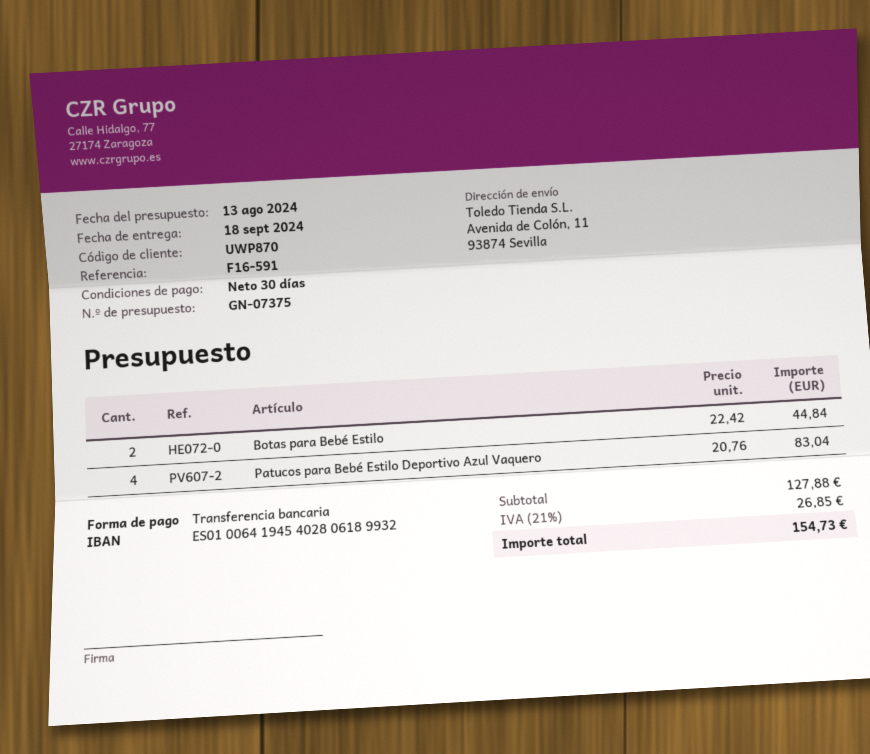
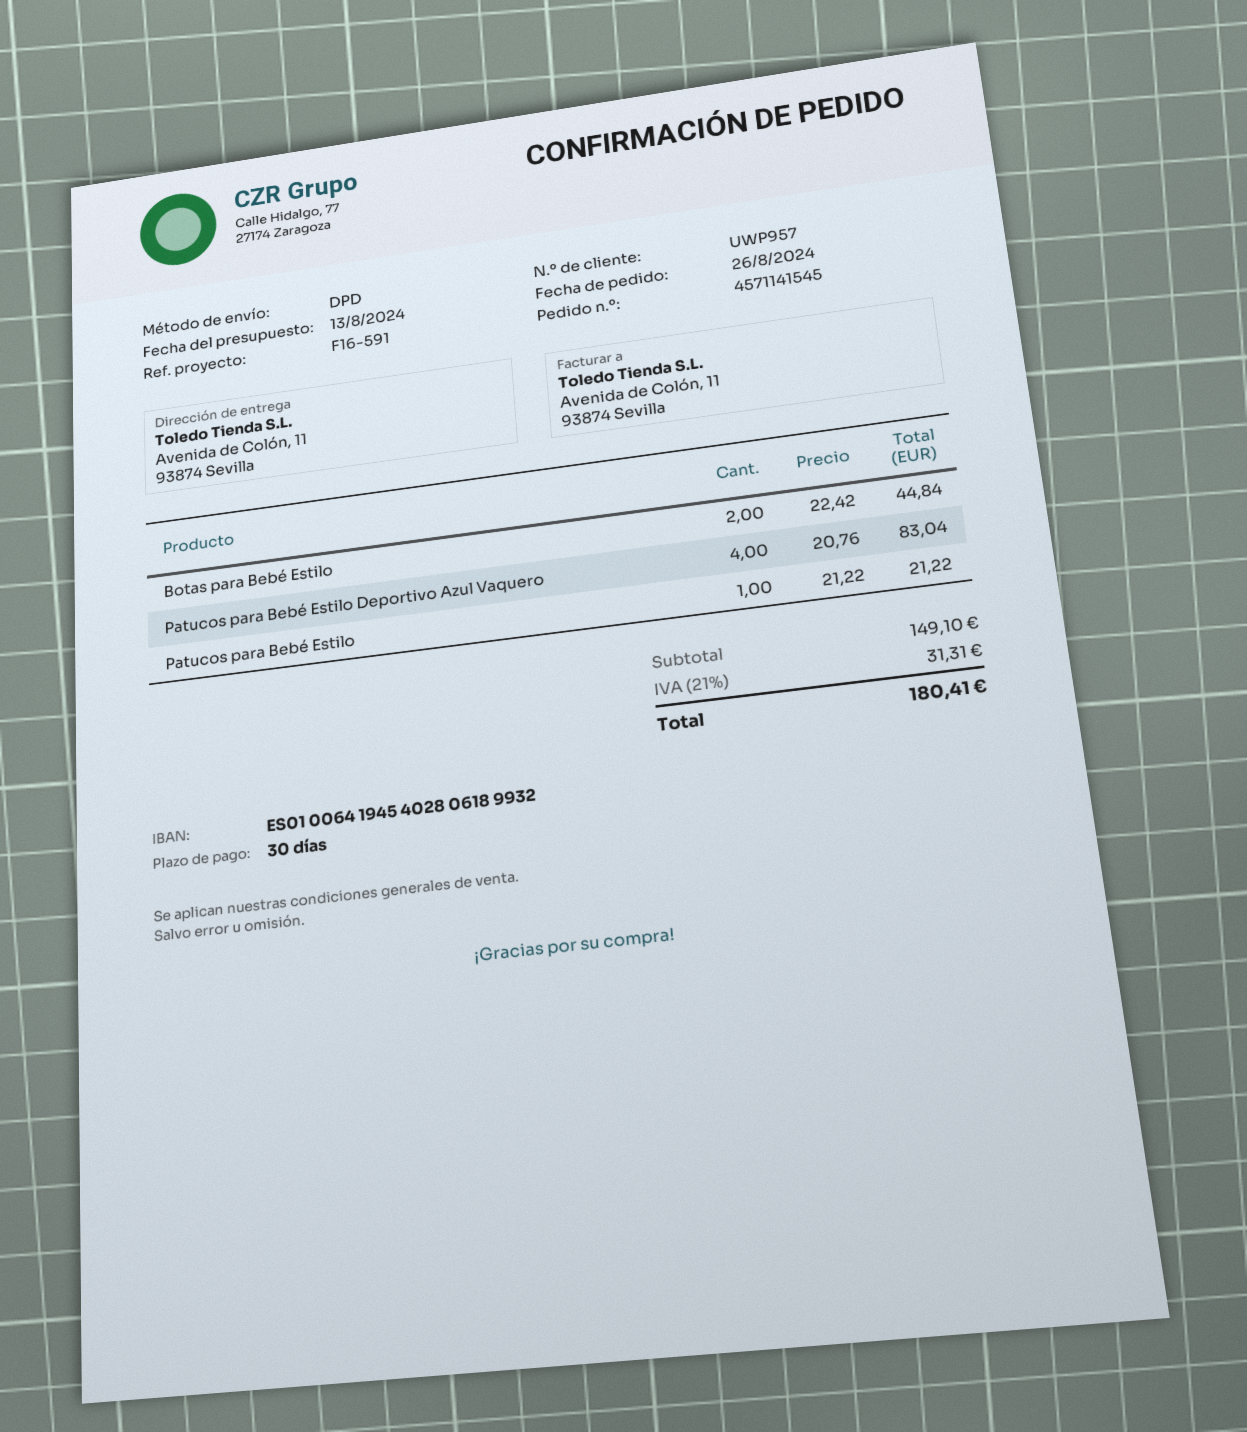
customer number: UWP870 -> UWP957
Patucos para Bebé Estilo: none -> 1 x 21.22 = 21.22
subtotal: 127.88 -> 149.10
tax: 21% = 26.85 -> 21% = 31.31
total: 154.73 -> 180.41

